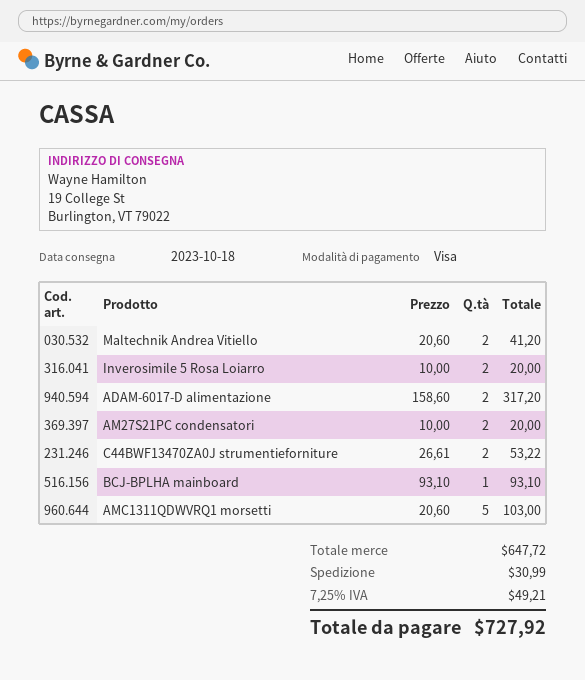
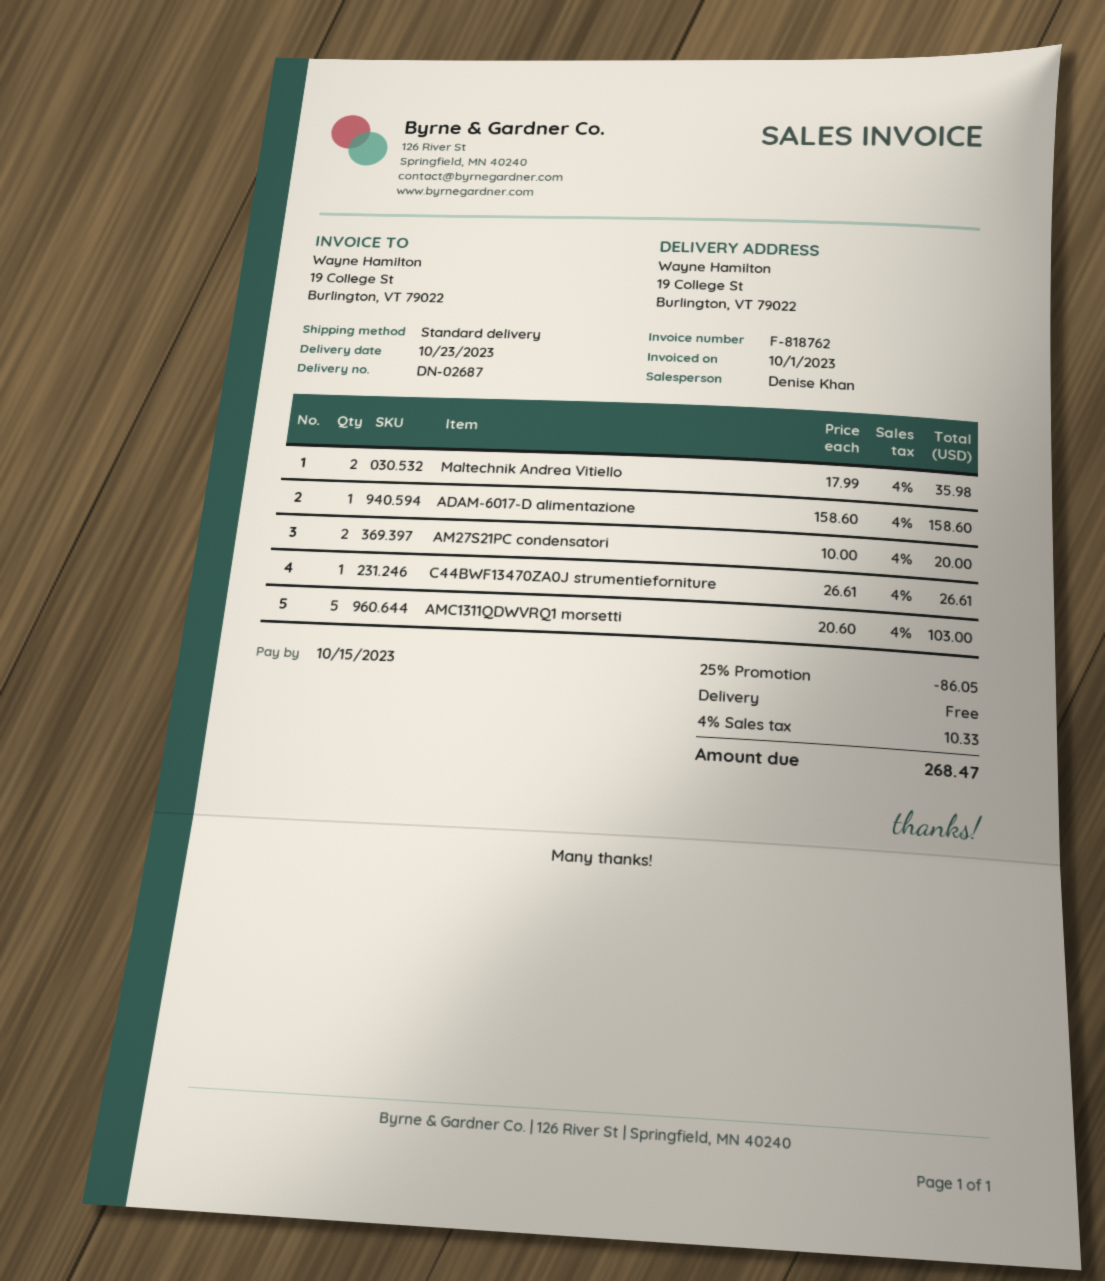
delivery date: 2023-10-18 -> 2023-10-23
Maltechnik Andrea Vitiello: 2 x 20.60 = 41.20 -> 2 x 17.99 = 35.98
Inverosimile 5 Rosa Loiarro: 2 x 10.00 = 20.00 -> none
ADAM-6017-D alimentazione: 2 x 158.60 = 317.20 -> 1 x 158.60 = 158.60
C44BWF13470ZA0J strumentieforniture: 2 x 26.61 = 53.22 -> 1 x 26.61 = 26.61
BCJ-BPLHA mainboard: 1 x 93.10 = 93.10 -> none
discount: none -> 25% = 86.05
shipping: 30.99 -> 0.00
tax: 7.25% = 49.21 -> 4% = 10.33
total: 727.92 -> 268.47

